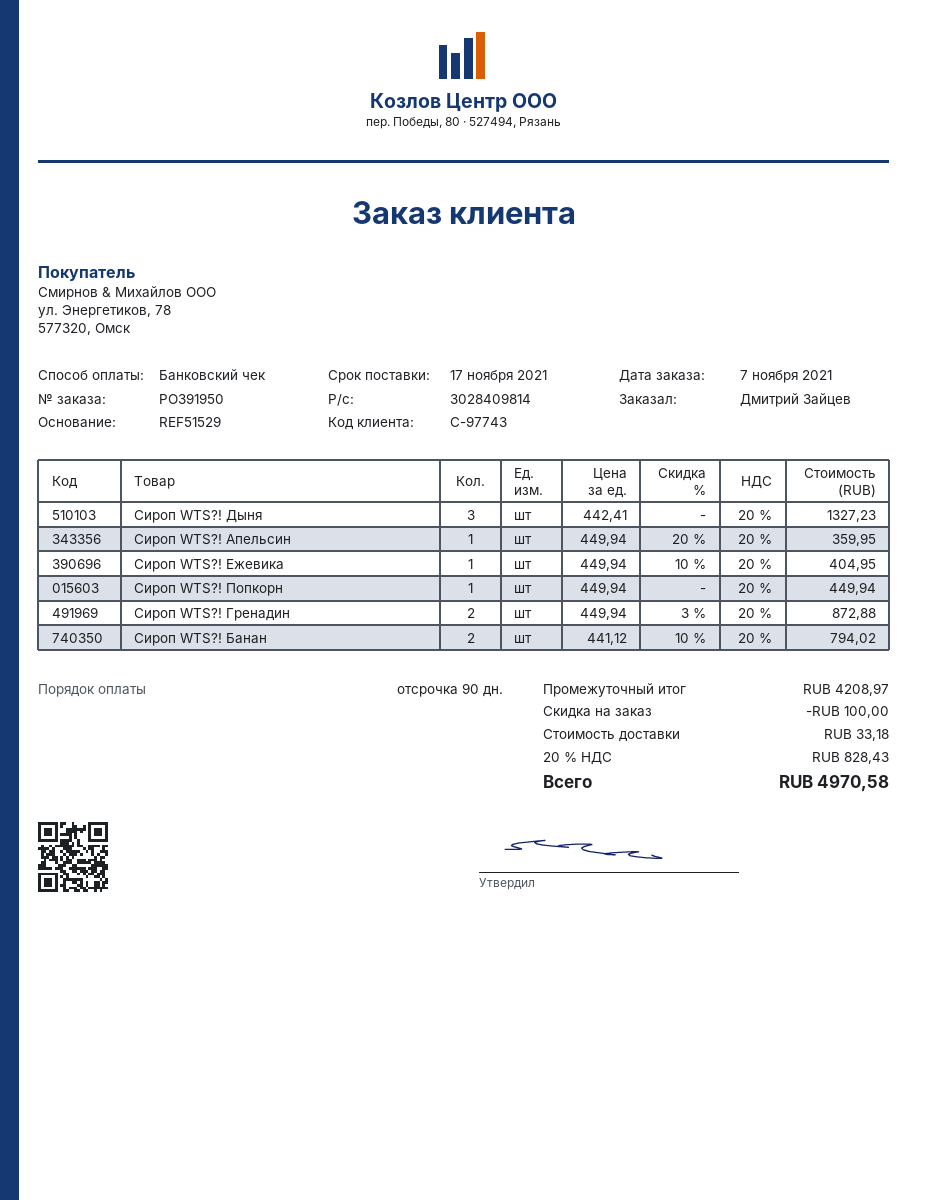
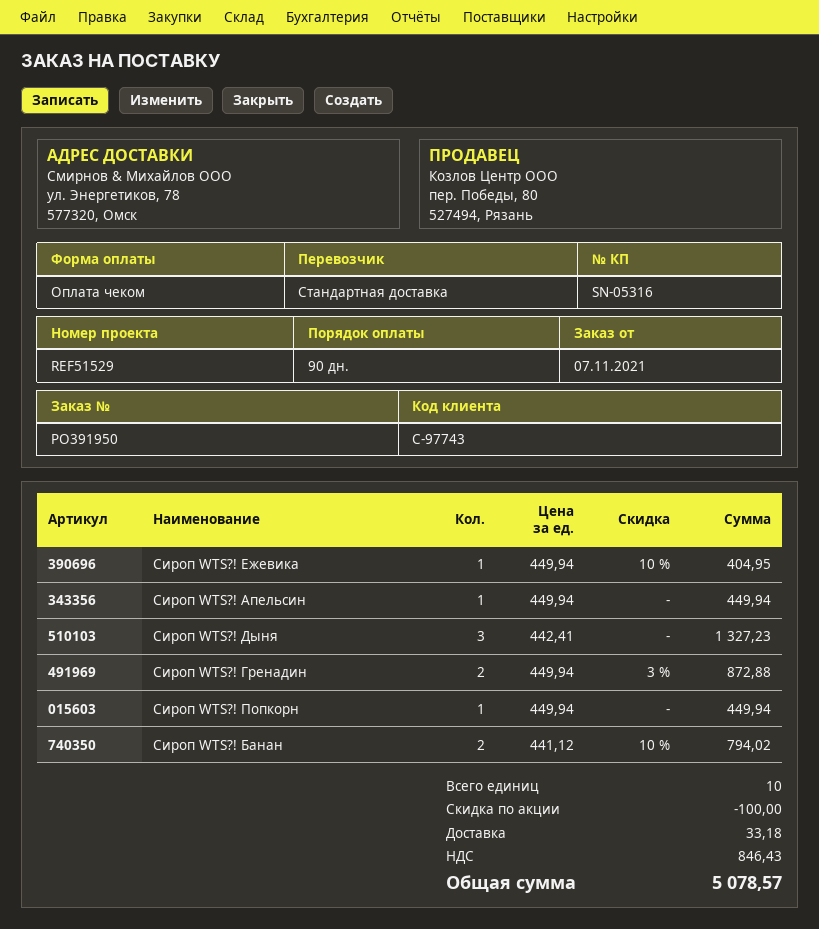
Сироп WTS?! Апельсин: 1 x 449.94 - 20% = 359.95 -> 1 x 449.94 = 449.94
tax: 828.43 -> 846.43
total: 4970.58 -> 5078.57

